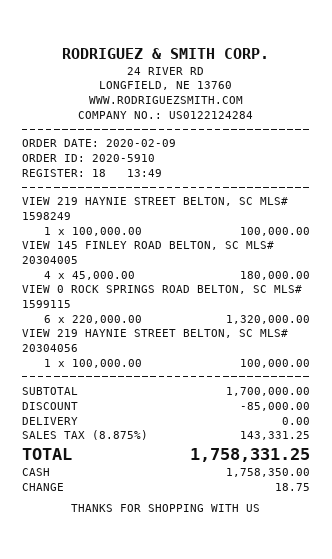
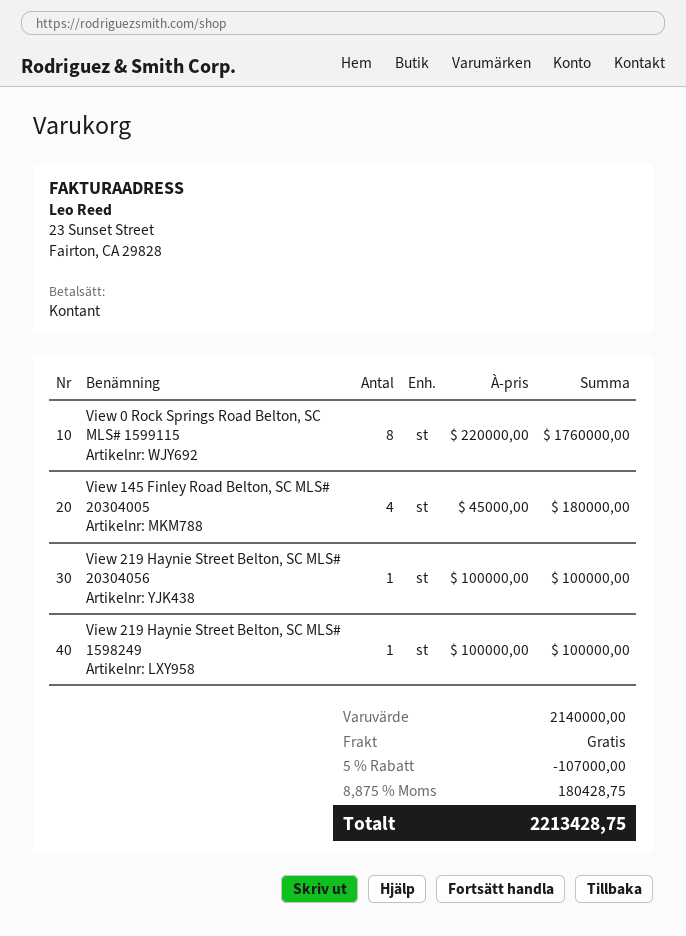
VIEW 0 ROCK SPRINGS ROAD BELTON, SC MLS# 1599115: 6 x 220000.00 = 1320000.00 -> 8 x 220000.00 = 1760000.00
subtotal: 1700000.00 -> 2140000.00
discount: 85000.00 -> 107000.00
tax: 8.875% = 143331.25 -> 8.875% = 180428.75
total: 1758331.25 -> 2213428.75

